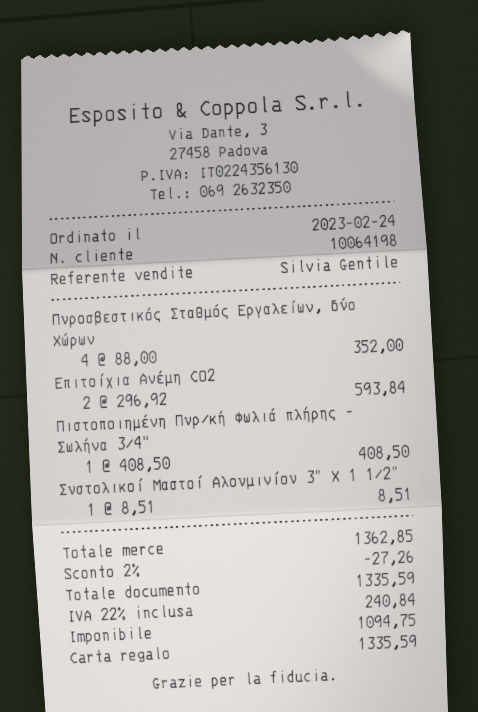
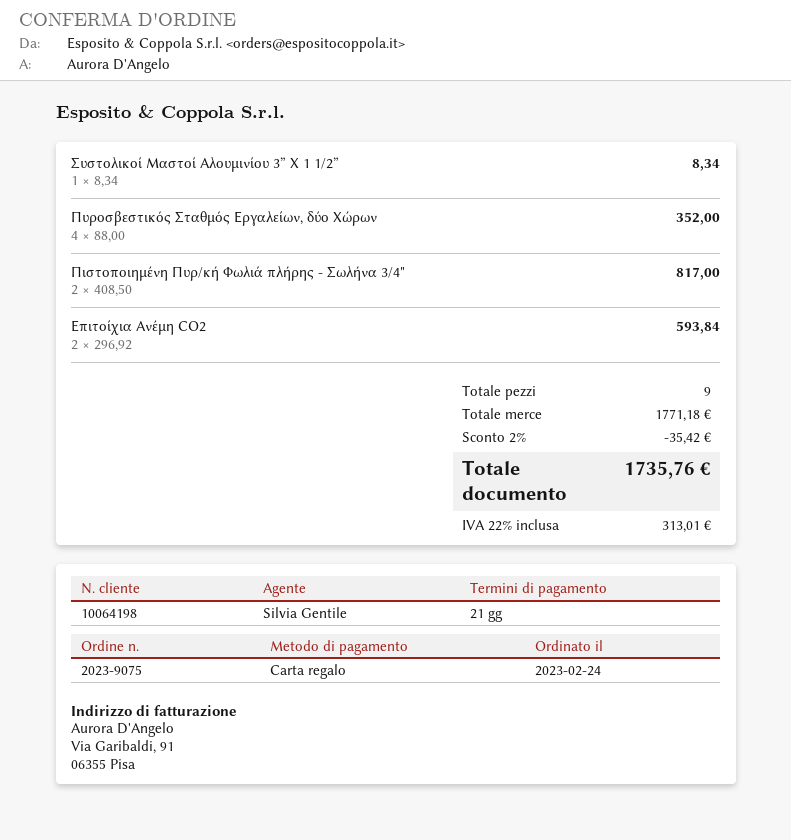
Πιστοποιημένη Πυρ/κή Φωλιά πλήρης - Σωλήνα 3/4": 1 x 408.50 = 408.50 -> 2 x 408.50 = 817.00
Συστολικοί Μαστοί Αλουμινίου 3” X 1 1/2”: 1 x 8.51 = 8.51 -> 1 x 8.34 = 8.34
subtotal: 1362.85 -> 1771.18
discount: 2% = 27.26 -> 2% = 35.42
tax: 22% = 240.84 -> 22% = 313.01
total: 1335.59 -> 1735.76

